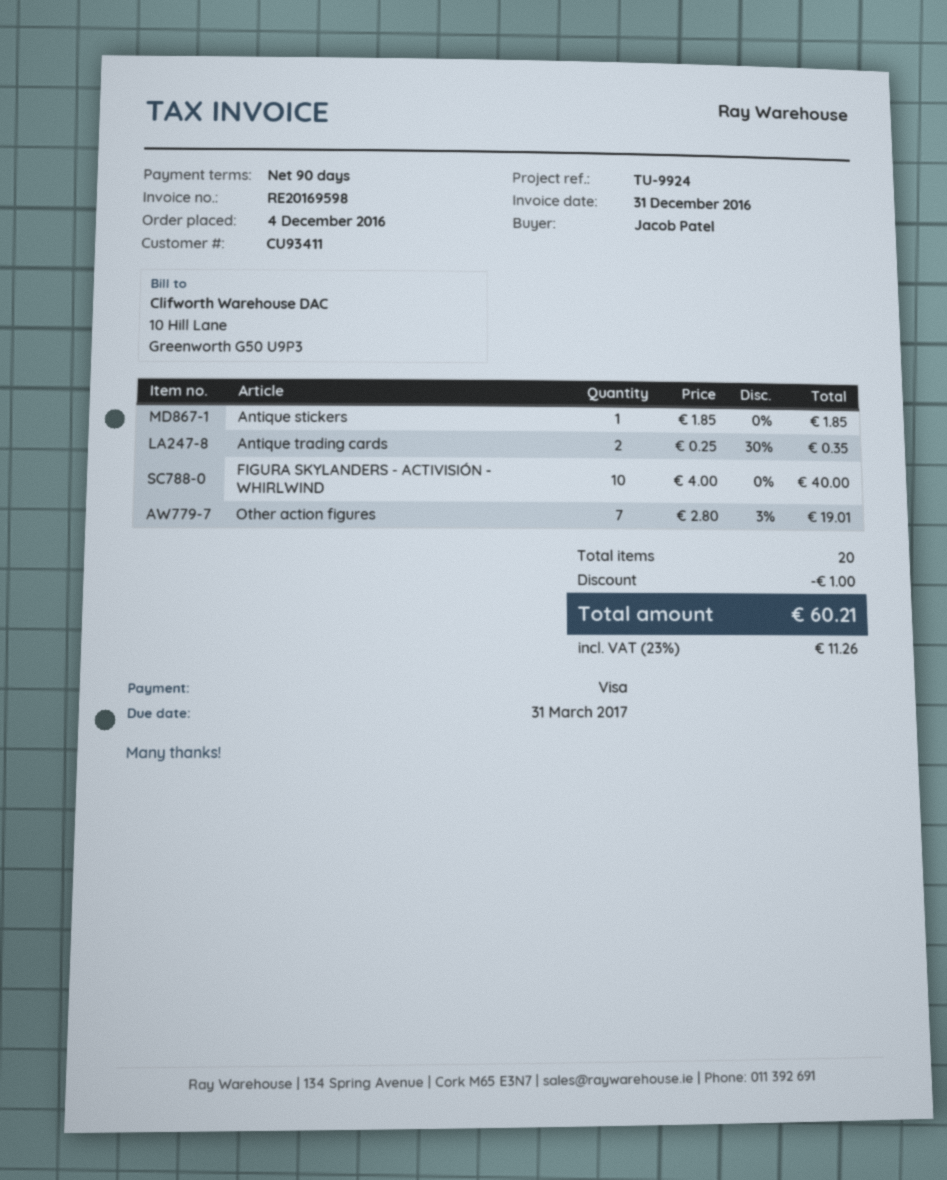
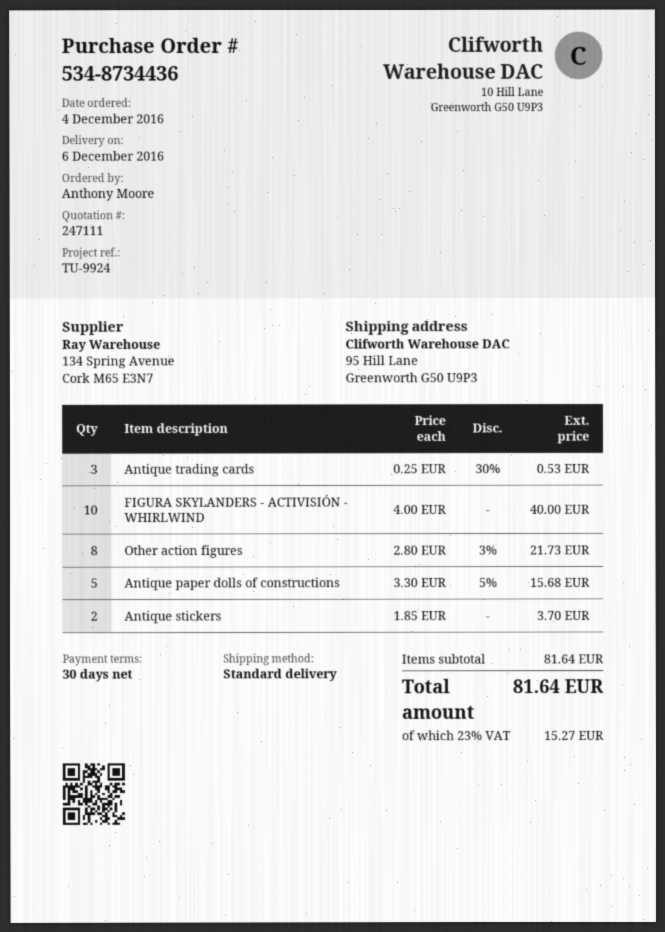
payment terms: 90 days -> 30 days
ordered by: Jacob Patel -> Anthony Moore
Antique stickers: 1 x 1.85 = 1.85 -> 2 x 1.85 = 3.70
Antique trading cards: 2 x 0.25 - 30% = 0.35 -> 3 x 0.25 - 30% = 0.53
Other action figures: 7 x 2.80 - 3% = 19.01 -> 8 x 2.80 - 3% = 21.73
Antique paper dolls of constructions: none -> 5 x 3.30 - 5% = 15.68
discount: 1.00 -> none
tax: 23% = 11.26 -> 23% = 15.27
total: 60.21 -> 81.64

